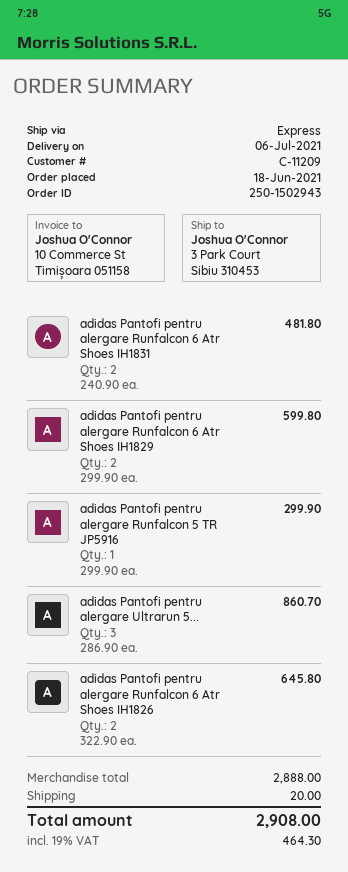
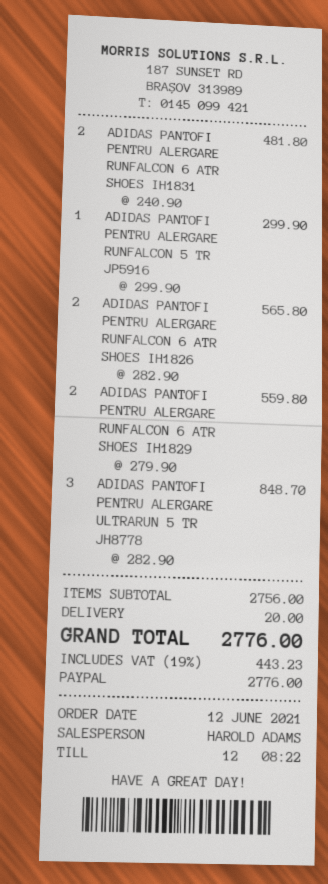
order date: 2021-06-18 -> 2021-06-12
adidas Pantofi pentru alergare Runfalcon 6 Atr Shoes IH1829: 2 x 299.90 = 599.80 -> 2 x 279.90 = 559.80
adidas Pantofi pentru alergare Ultrarun 5...: 3 x 286.90 = 860.70 -> 3 x 282.90 = 848.70
adidas Pantofi pentru alergare Runfalcon 6 Atr Shoes IH1826: 2 x 322.90 = 645.80 -> 2 x 282.90 = 565.80
subtotal: 2888.00 -> 2756.00
tax: 19% = 464.30 -> 19% = 443.23
total: 2908.00 -> 2776.00

